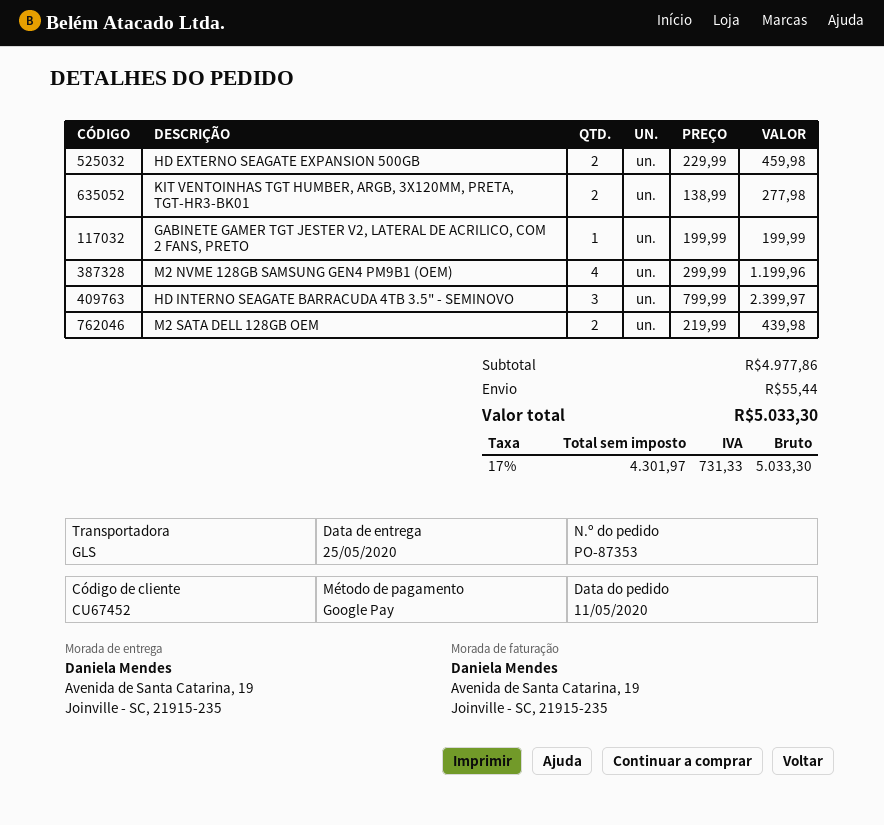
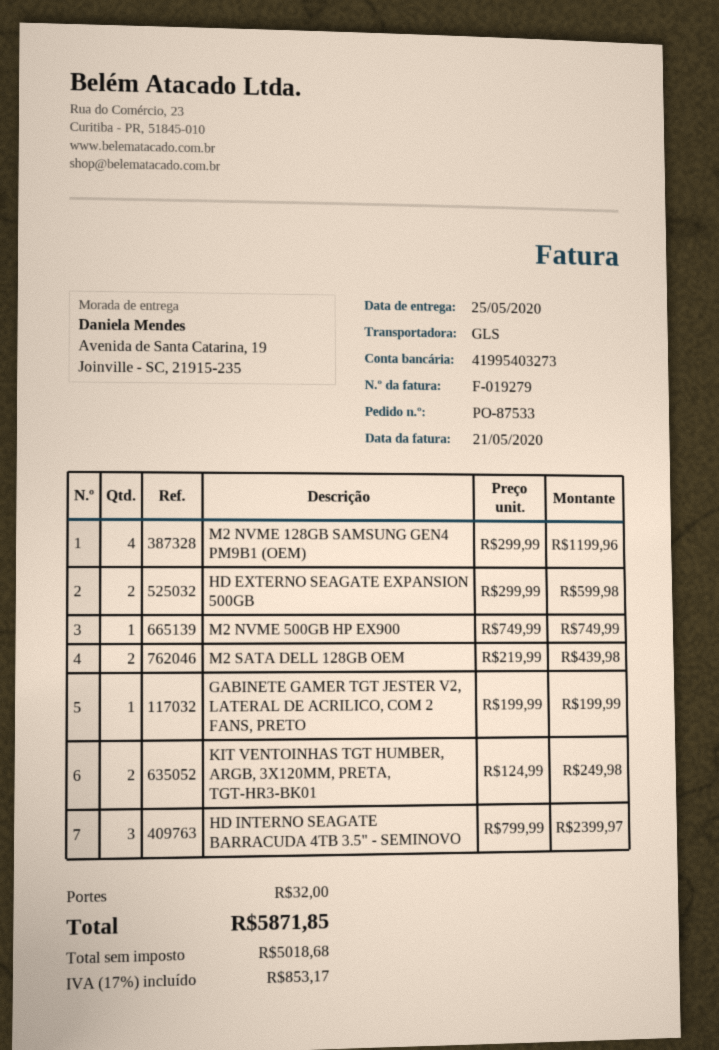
order number: PO-87353 -> PO-87533
HD EXTERNO SEAGATE EXPANSION 500GB: 2 x 229.99 = 459.98 -> 2 x 299.99 = 599.98
KIT VENTOINHAS TGT HUMBER, ARGB, 3X120MM, PRETA, TGT-HR3-BK01: 2 x 138.99 = 277.98 -> 2 x 124.99 = 249.98
M2 NVME 500GB HP EX900: none -> 1 x 749.99 = 749.99
shipping: 55.44 -> 32.00
net: 4301.97 -> 5018.68
tax: 17% = 731.33 -> 17% = 853.17
total: 5033.30 -> 5871.85

